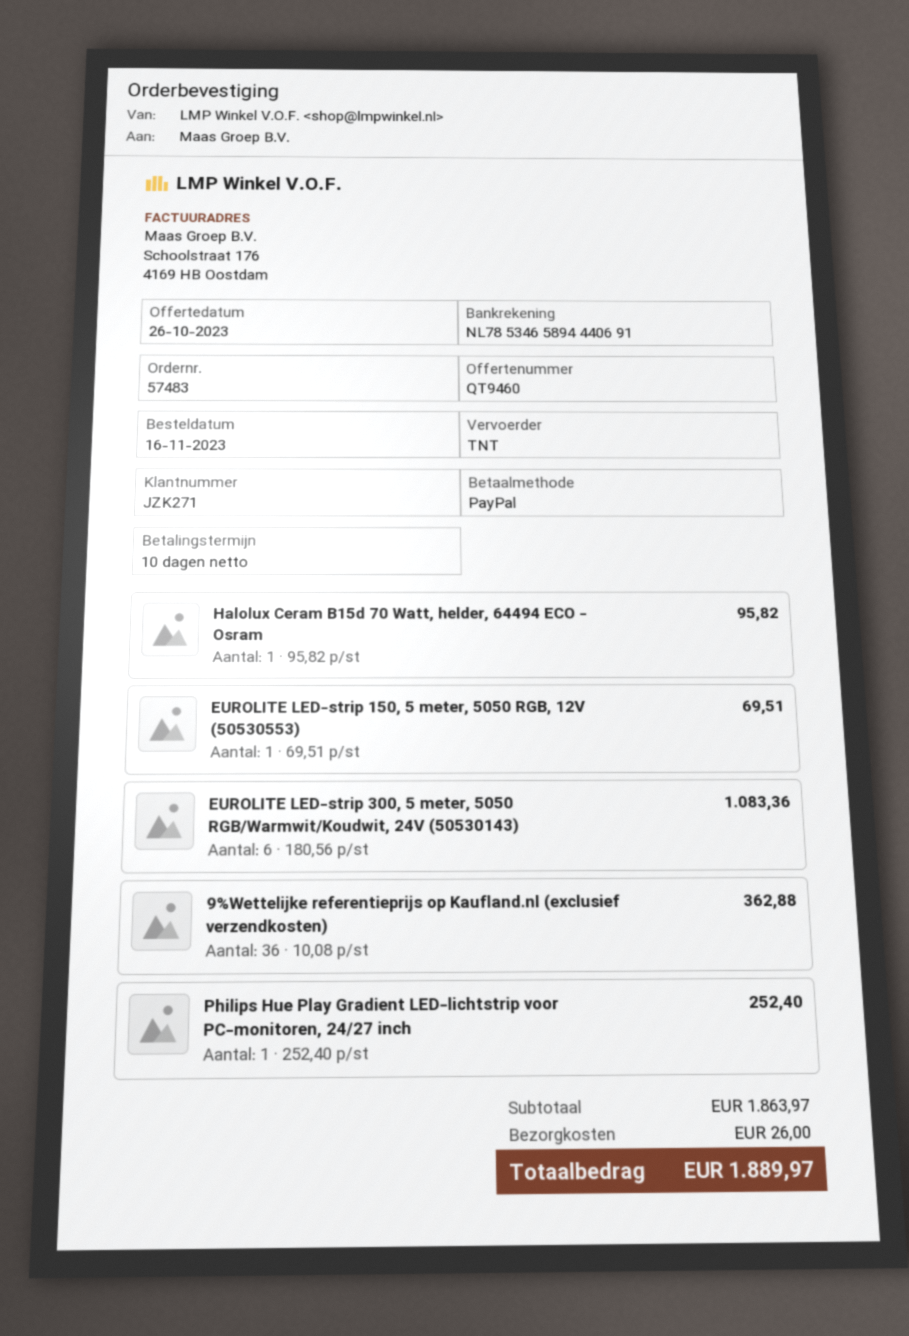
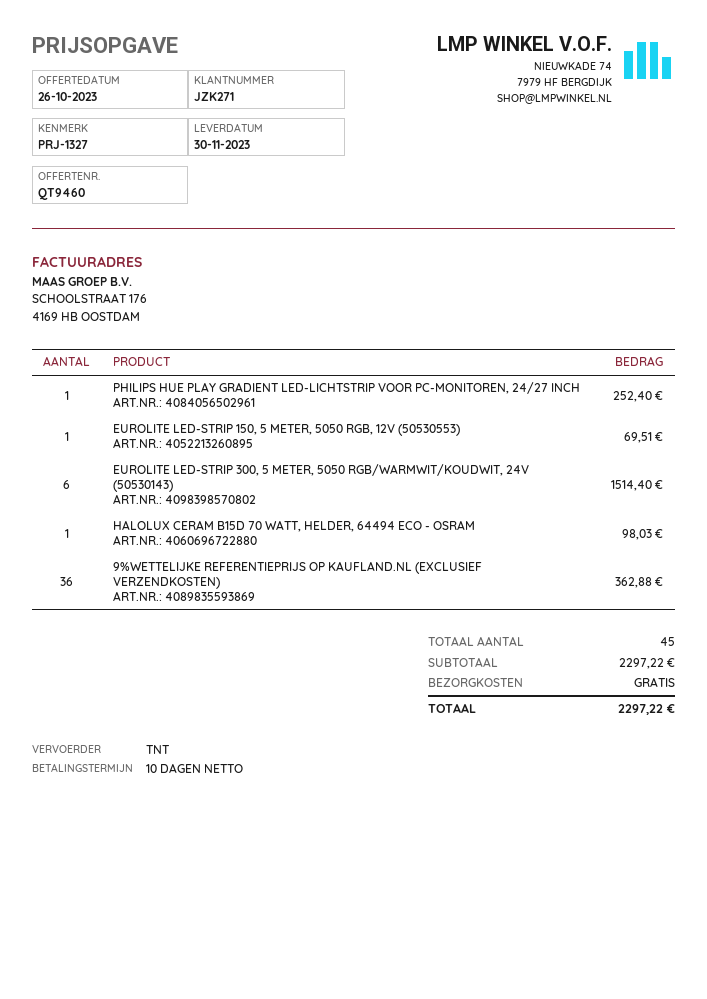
Halolux Ceram B15d 70 Watt, helder, 64494 ECO - Osram: 1 for 95.82 -> 1 for 98.03
EUROLITE LED-strip 300, 5 meter, 5050 RGB/Warmwit/Koudwit, 24V (50530143): 6 for 1083.36 -> 6 for 1514.40
subtotal: 1863.97 -> 2297.22
shipping: 26.00 -> 0.00
total: 1889.97 -> 2297.22

